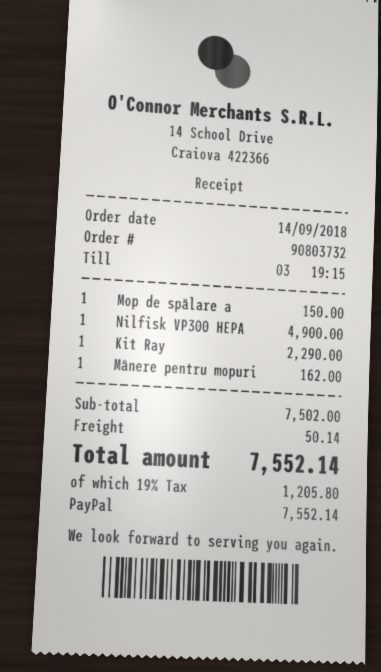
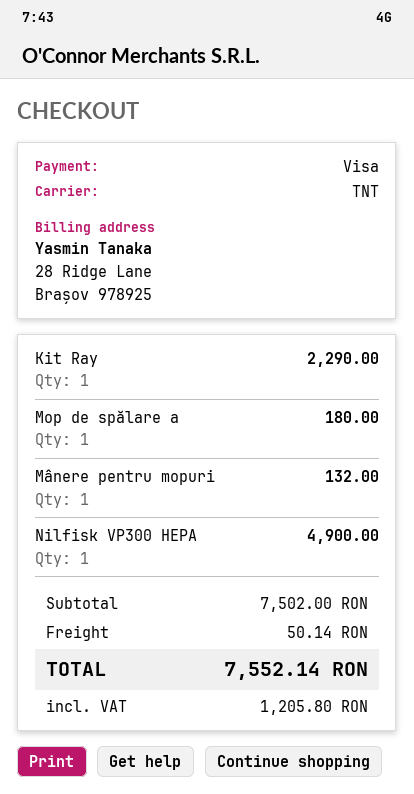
payment method: PayPal -> Visa
Mop de spălare a: 1 for 150.00 -> 1 for 180.00
Mânere pentru mopuri: 1 for 162.00 -> 1 for 132.00

